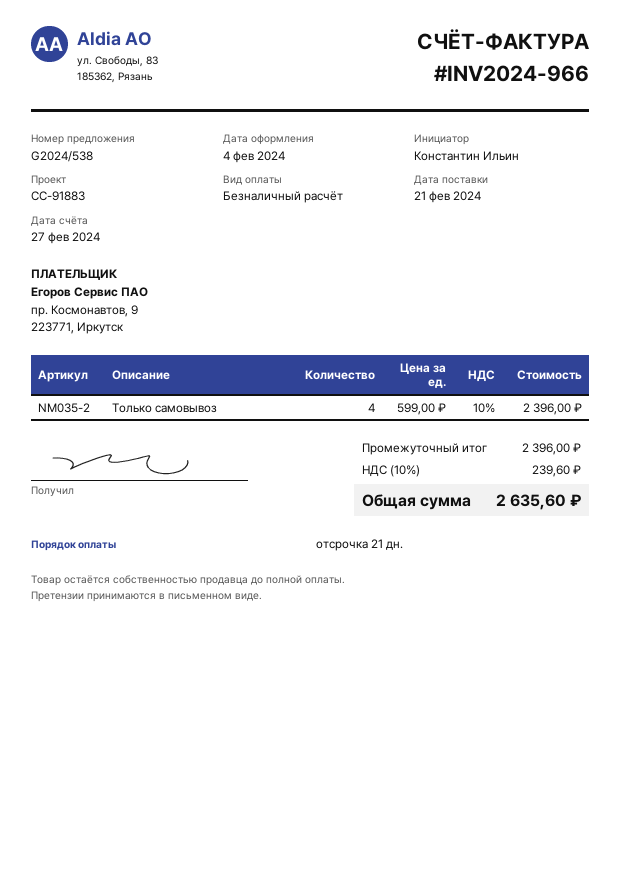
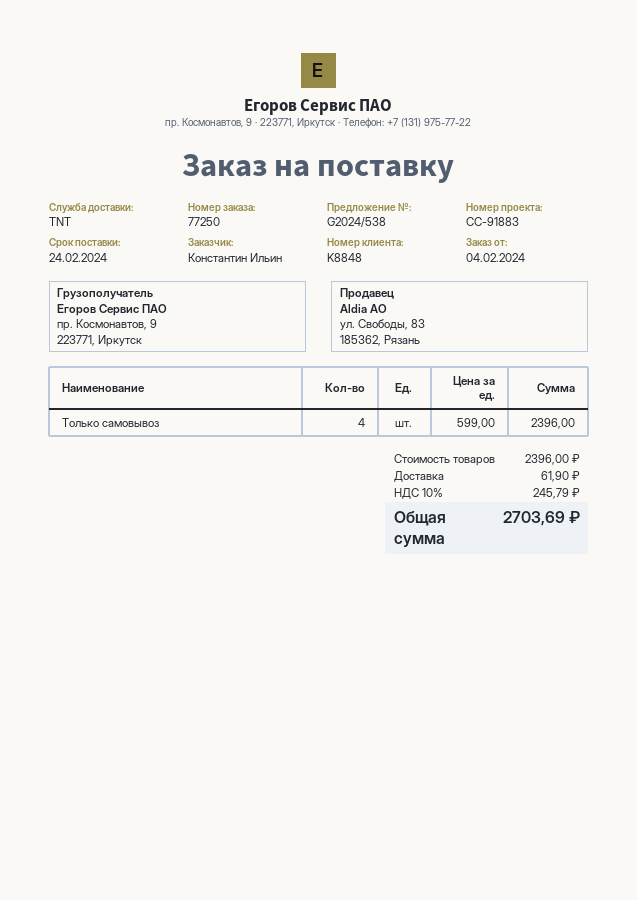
delivery date: 2024-02-21 -> 2024-02-24
shipping: none -> 61.90
tax: 10% = 239.60 -> 10% = 245.79
total: 2635.60 -> 2703.69

